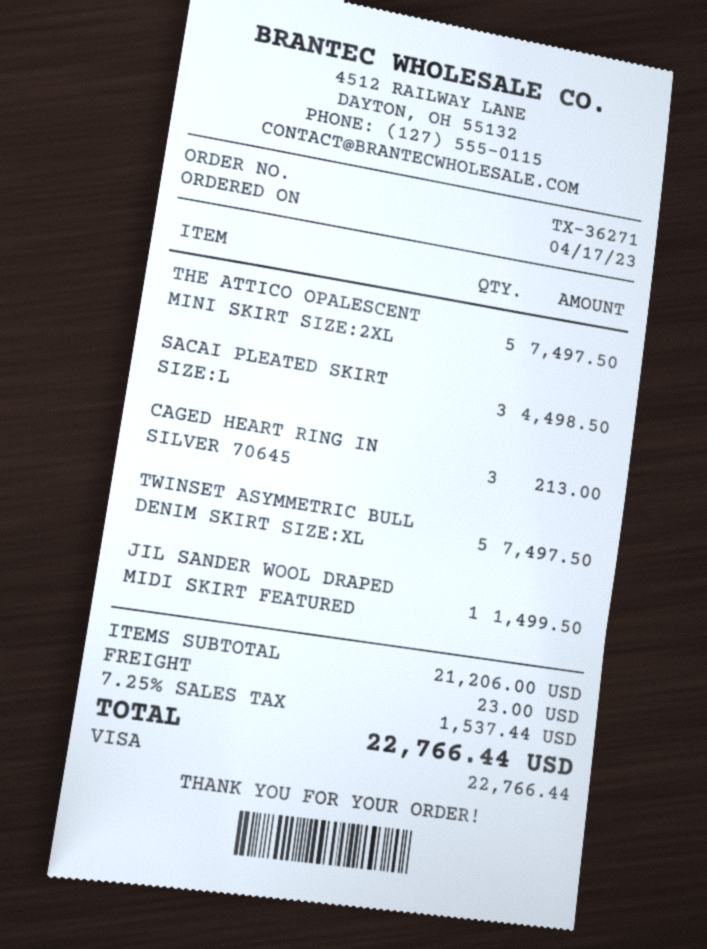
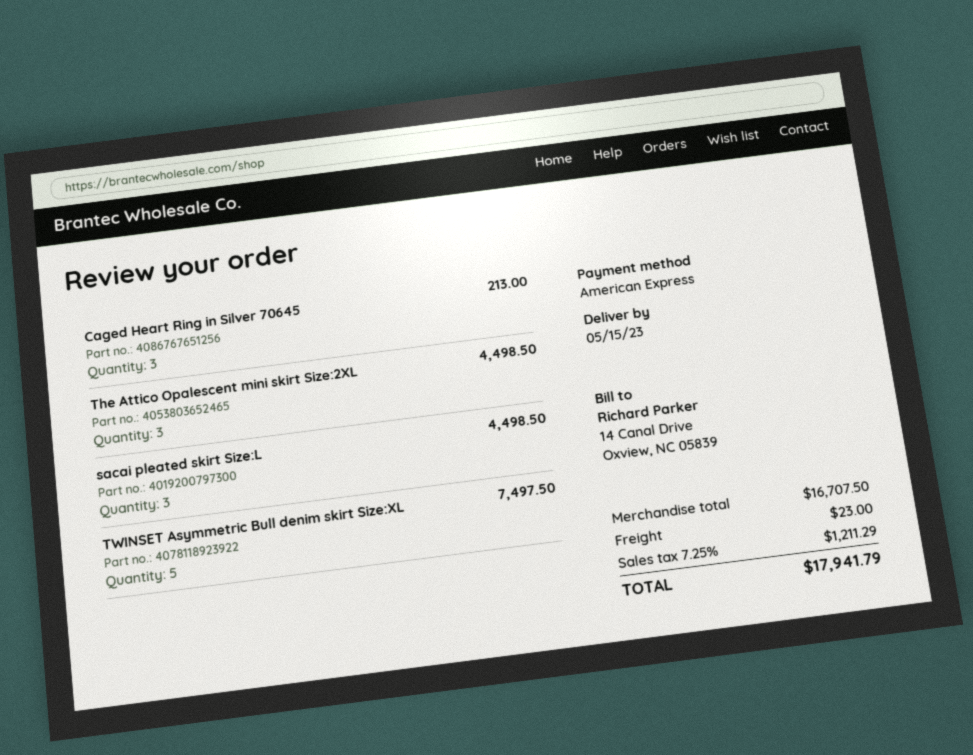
payment method: Visa -> American Express
THE ATTICO OPALESCENT MINI SKIRT SIZE:2XL: 5 for 7497.50 -> 3 for 4498.50
JIL SANDER WOOL DRAPED MIDI SKIRT FEATURED: 1 for 1499.50 -> none
subtotal: 21206.00 -> 16707.50
tax: 7.25% = 1537.44 -> 7.25% = 1211.29
total: 22766.44 -> 17941.79

